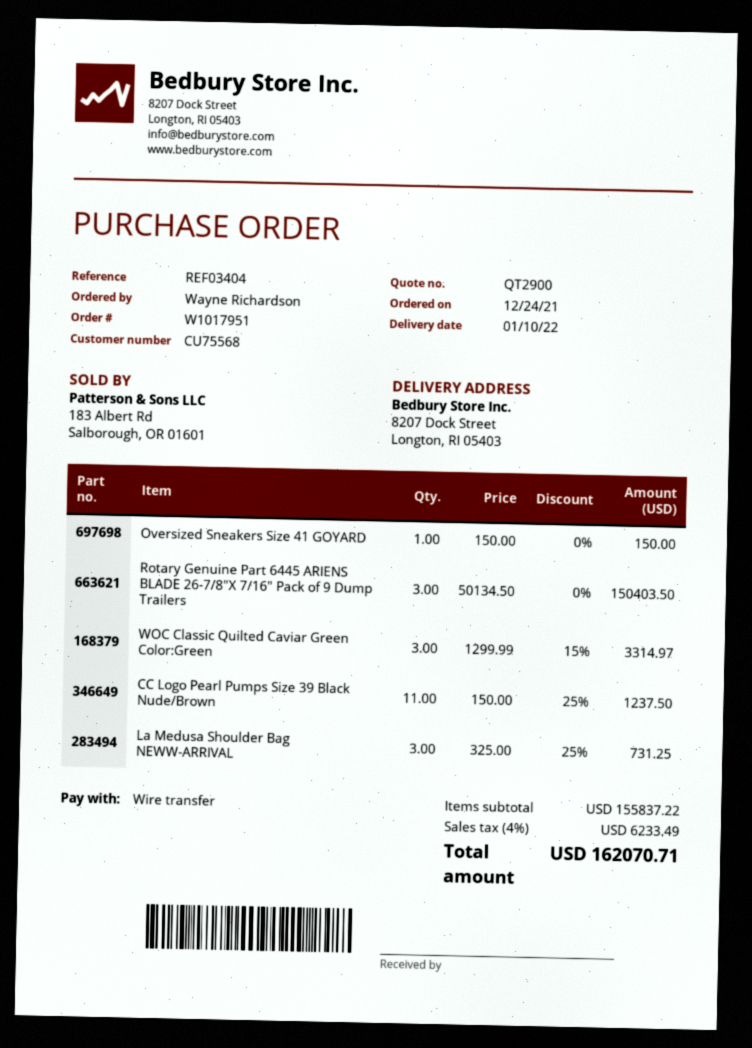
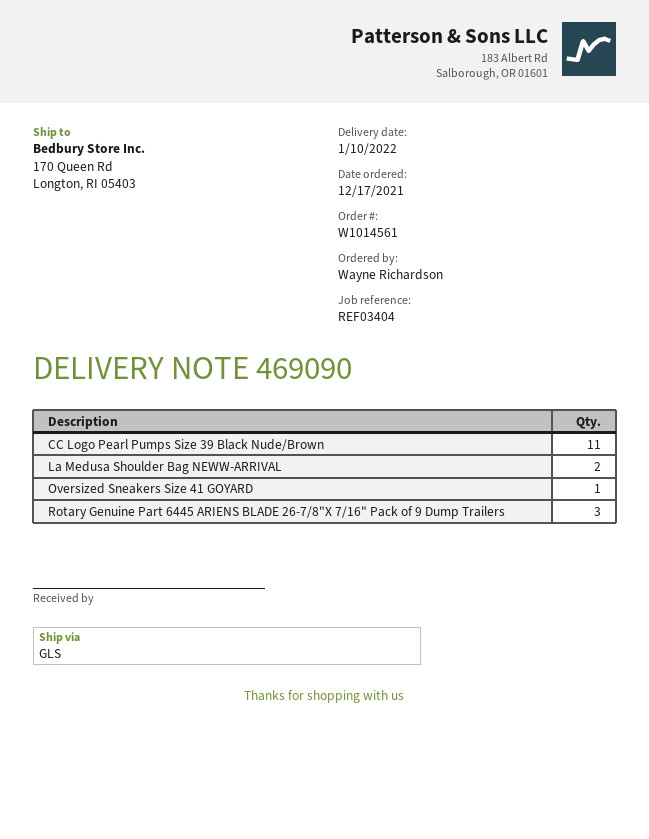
order number: W1017951 -> W1014561
order date: 2021-12-24 -> 2021-12-17
ship to: 8207 Dock Street, Longton, RI 05403 -> 170 Queen Rd, Longton, RI 05403
WOC Classic Quilted Caviar Green Color:Green: 3 -> none
La Medusa Shoulder Bag NEWW-ARRIVAL: 3 -> 2

